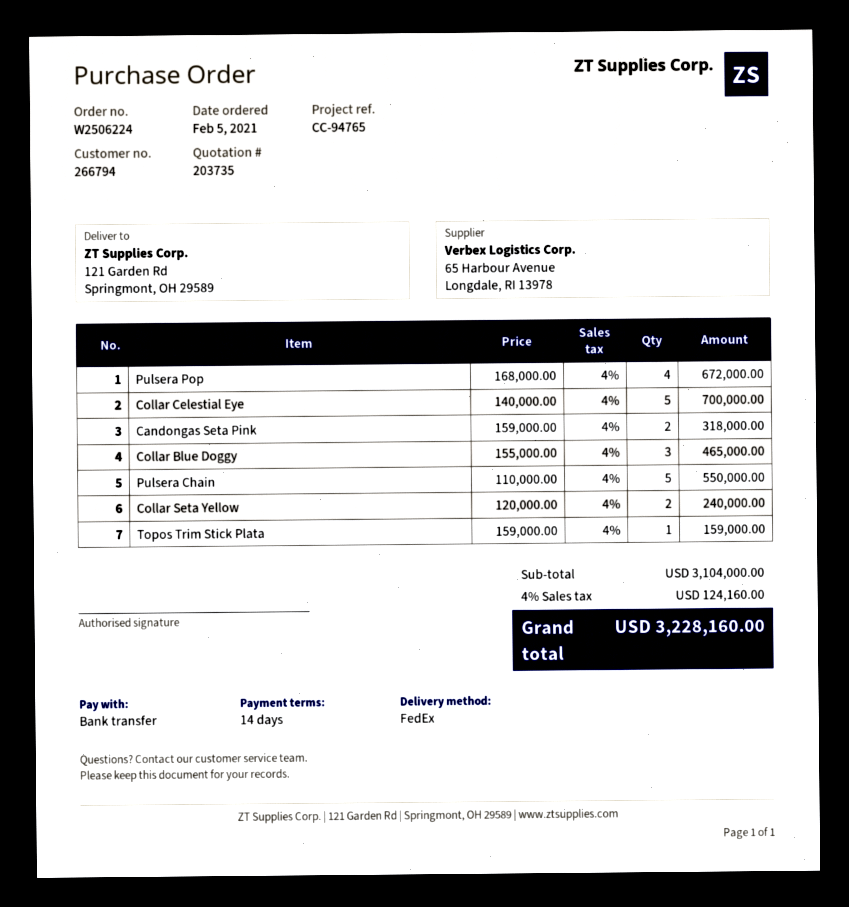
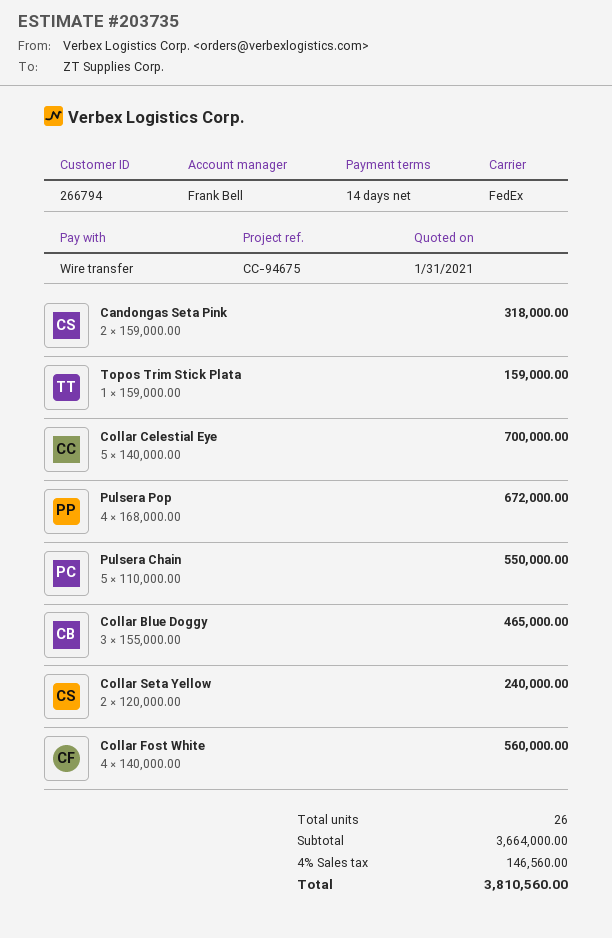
reference: CC-94765 -> CC-94675
Collar Fost White: none -> 4 x 140000.00 = 560000.00
subtotal: 3104000.00 -> 3664000.00
tax: 4% = 124160.00 -> 4% = 146560.00
total: 3228160.00 -> 3810560.00

